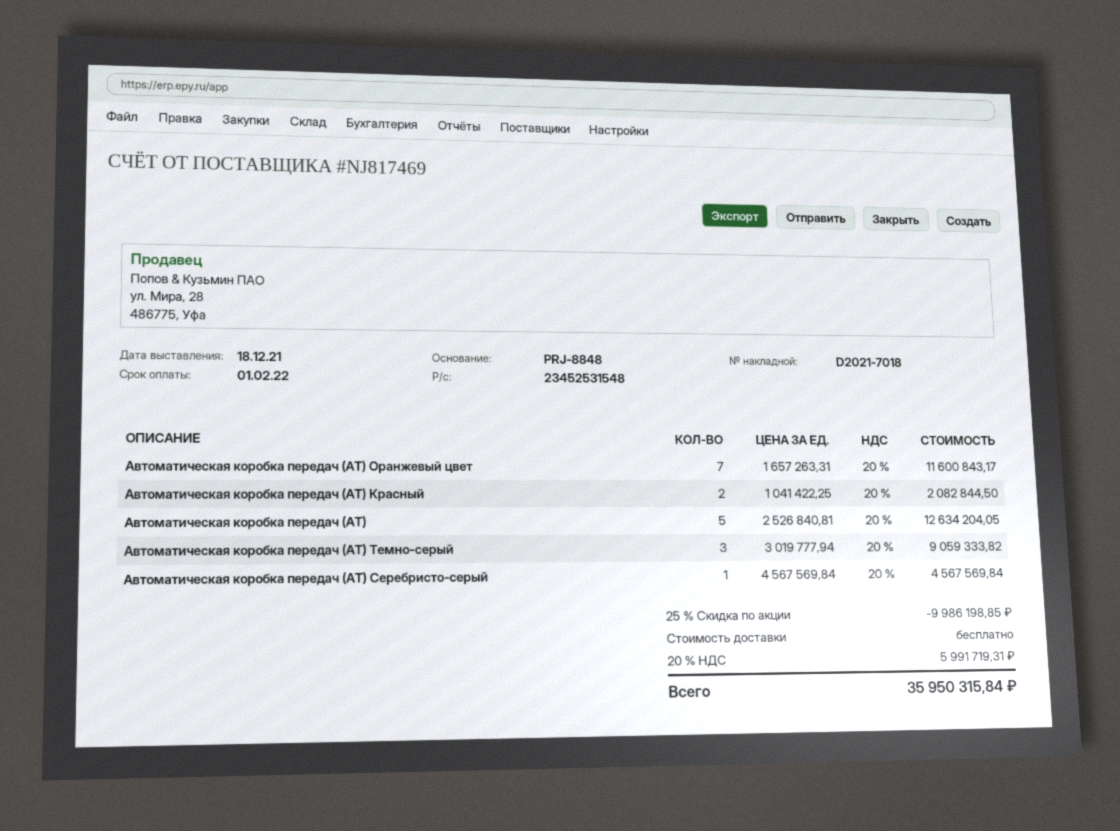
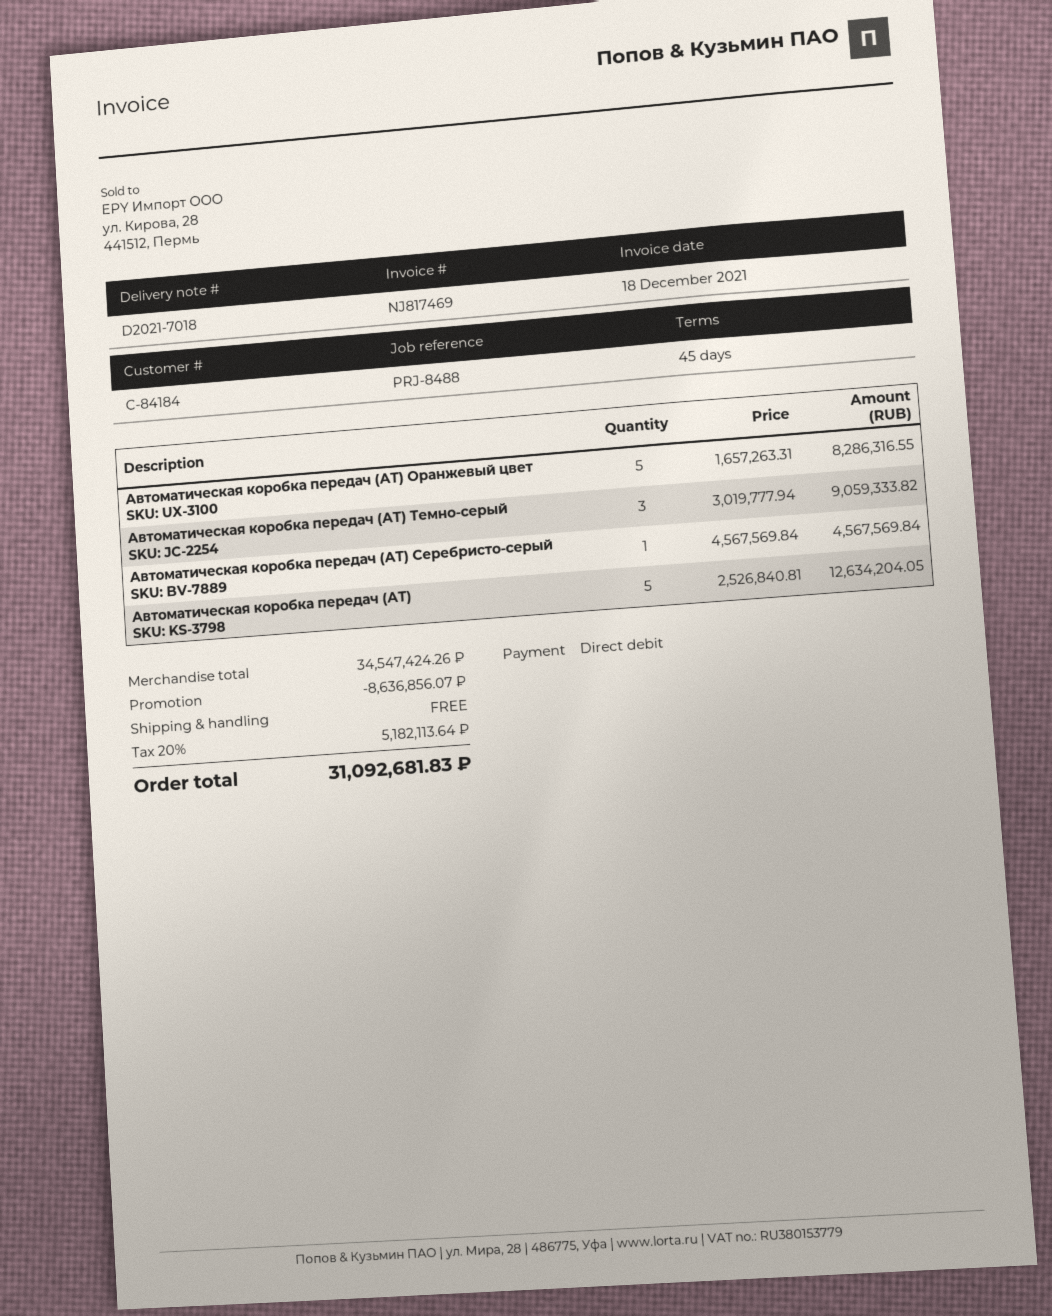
reference: PRJ-8848 -> PRJ-8488
Автоматическая коробка передач (АТ) Оранжевый цвет: 7 x 1657263.31 = 11600843.17 -> 5 x 1657263.31 = 8286316.55
Автоматическая коробка передач (АТ) Красный: 2 x 1041422.25 = 2082844.50 -> none
discount: 9986198.85 -> 8636856.07
tax: 20% = 5991719.31 -> 20% = 5182113.64
total: 35950315.84 -> 31092681.83

